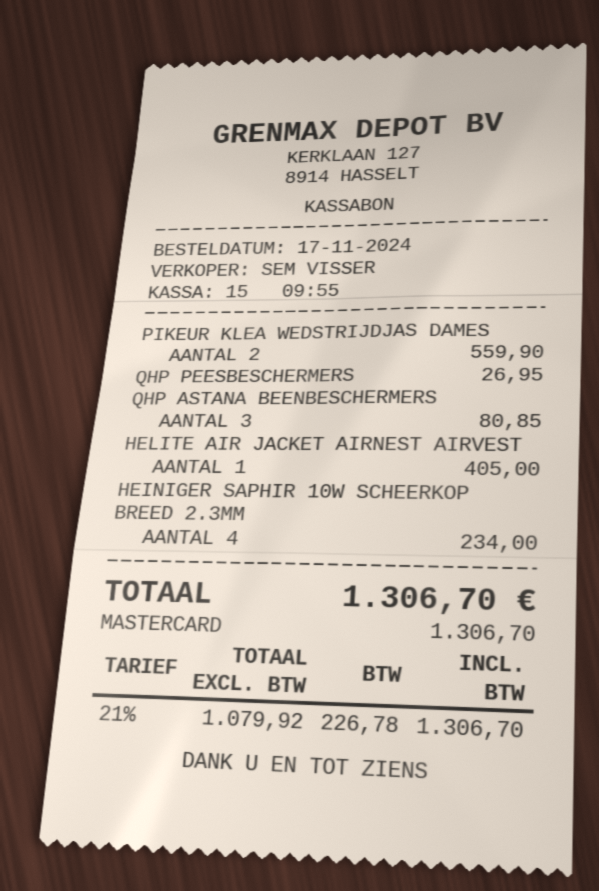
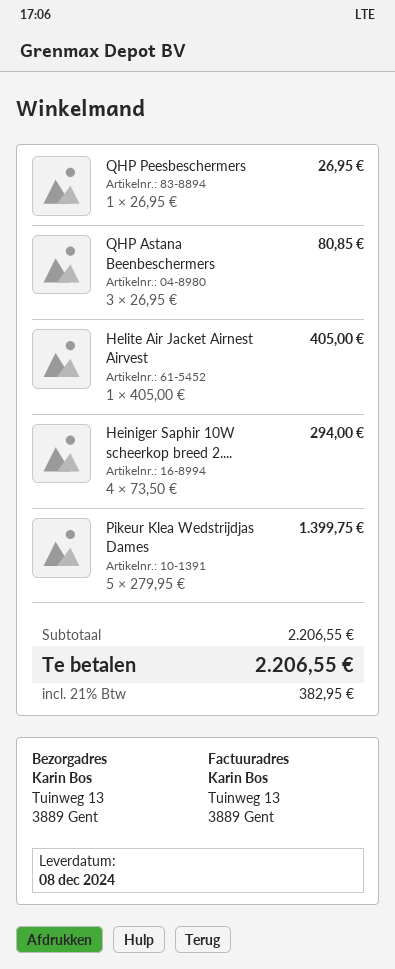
PIKEUR KLEA WEDSTRIJDJAS DAMES: 2 for 559.90 -> 5 for 1399.75
HEINIGER SAPHIR 10W SCHEERKOP BREED 2.3MM: 4 for 234.00 -> 4 for 294.00
tax: 21% = 226.78 -> 21% = 382.95
total: 1306.70 -> 2206.55

